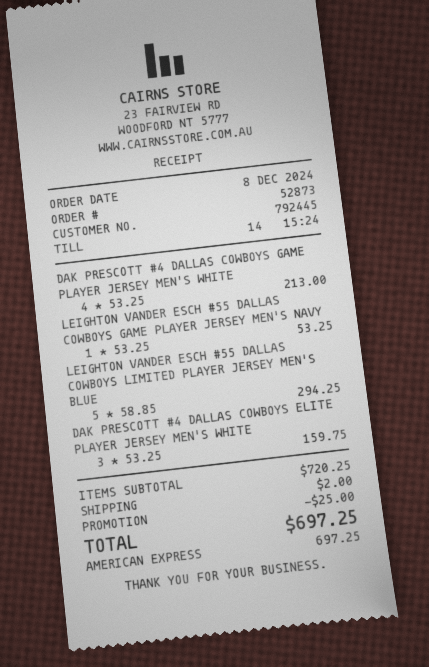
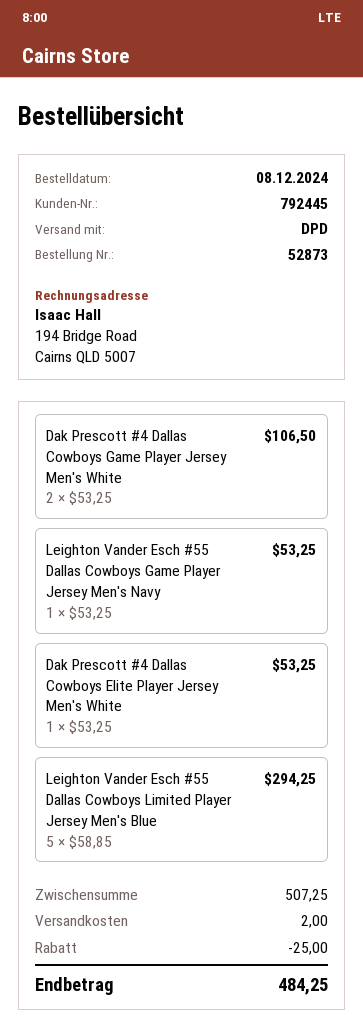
DAK PRESCOTT #4 DALLAS COWBOYS GAME PLAYER JERSEY MEN'S WHITE: 4 x 53.25 = 213.00 -> 2 x 53.25 = 106.50
DAK PRESCOTT #4 DALLAS COWBOYS ELITE PLAYER JERSEY MEN'S WHITE: 3 x 53.25 = 159.75 -> 1 x 53.25 = 53.25
subtotal: 720.25 -> 507.25
total: 697.25 -> 484.25

